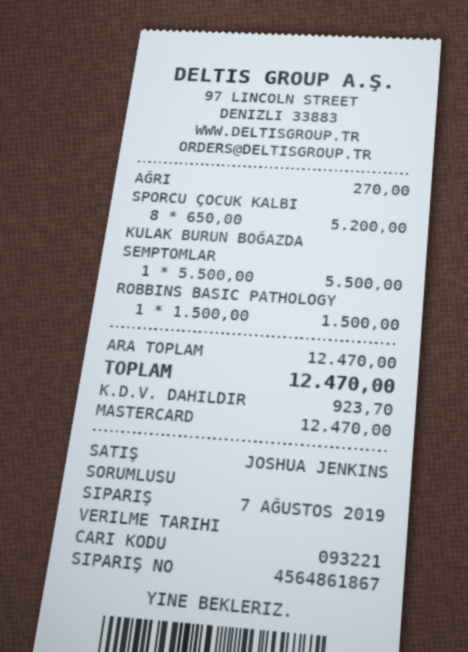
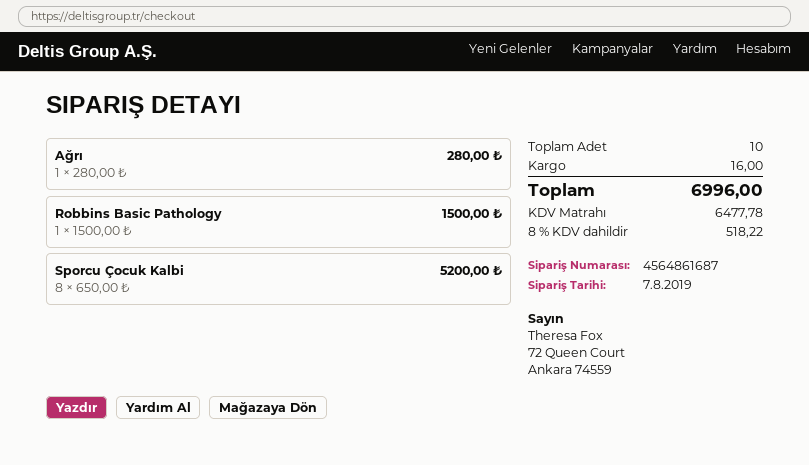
order number: 4564861867 -> 4564861687
AĞRI: 1 x 270.00 = 270.00 -> 1 x 280.00 = 280.00
KULAK BURUN BOĞAZDA SEMPTOMLAR: 1 x 5500.00 = 5500.00 -> none
shipping: none -> 16.00
tax: 923.70 -> 518.22
total: 12470.00 -> 6996.00

